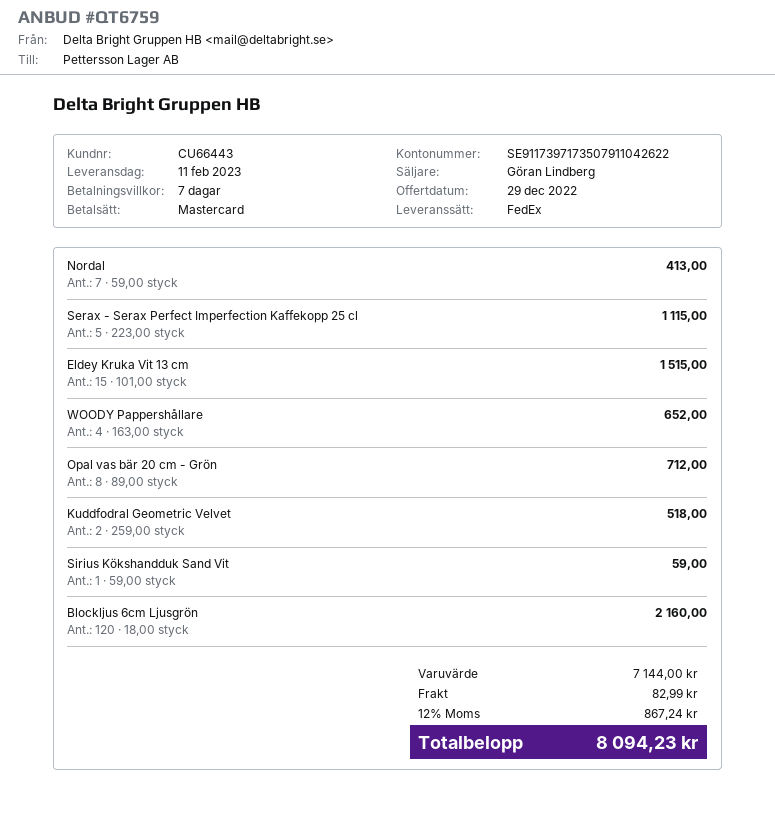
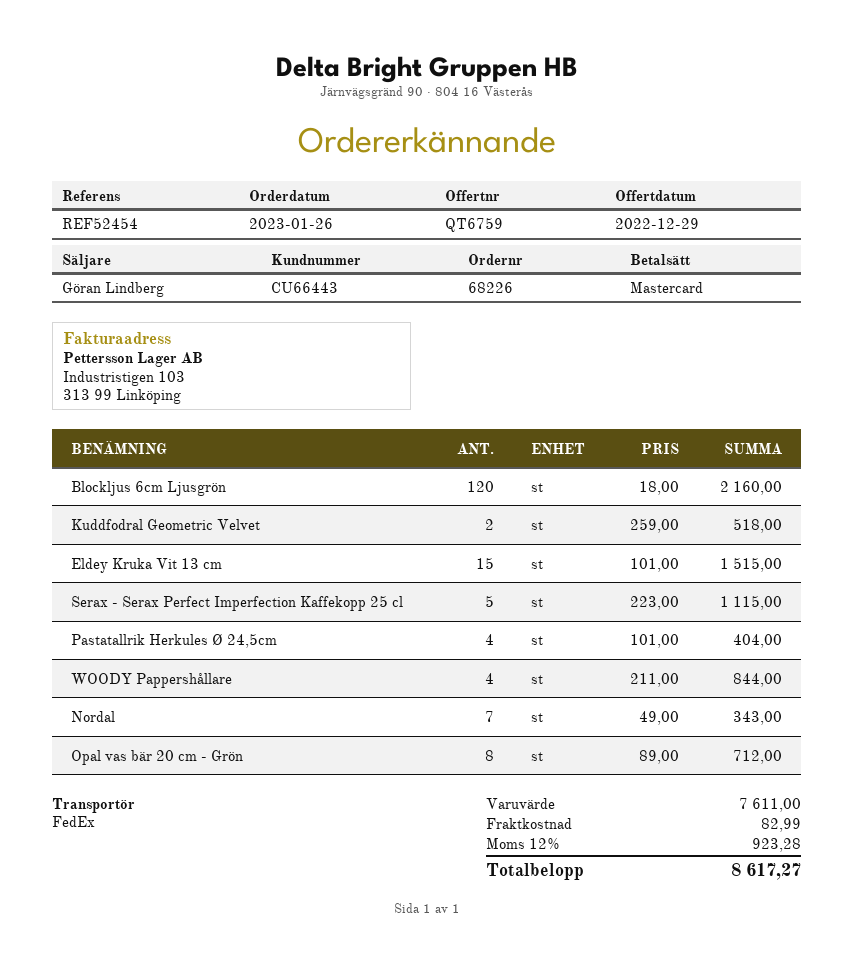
Nordal: 7 x 59.00 = 413.00 -> 7 x 49.00 = 343.00
WOODY Pappershållare: 4 x 163.00 = 652.00 -> 4 x 211.00 = 844.00
Sirius Kökshandduk Sand Vit: 1 x 59.00 = 59.00 -> none
Pastatallrik Herkules Ø 24,5cm: none -> 4 x 101.00 = 404.00
subtotal: 7144.00 -> 7611.00
tax: 12% = 867.24 -> 12% = 923.28
total: 8094.23 -> 8617.27

